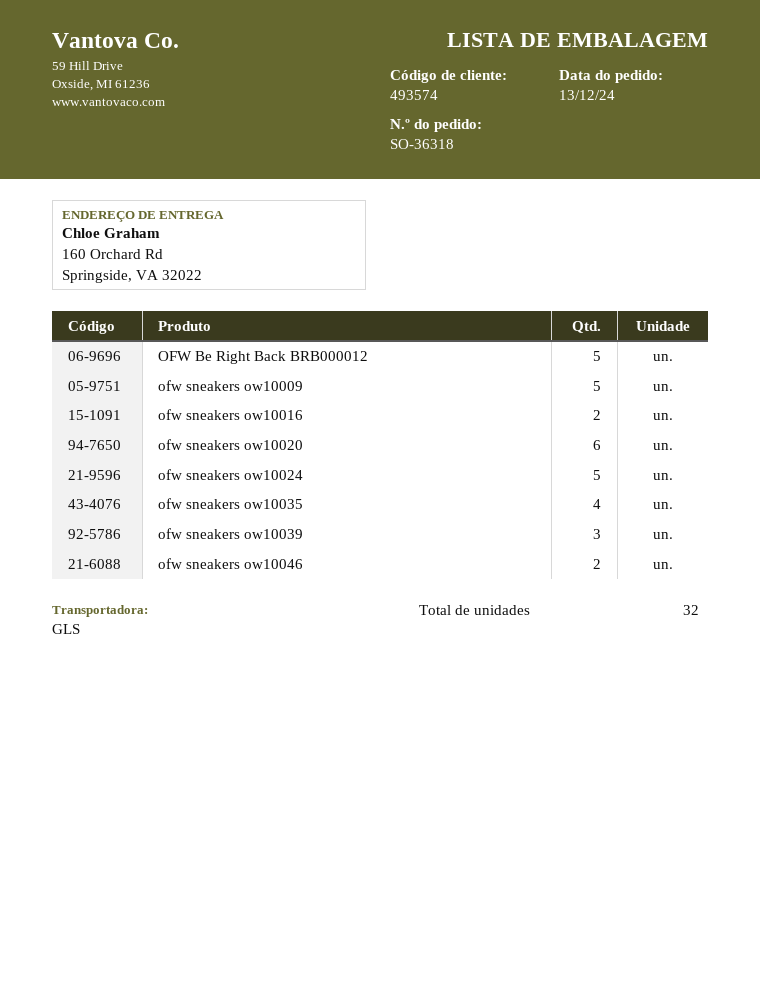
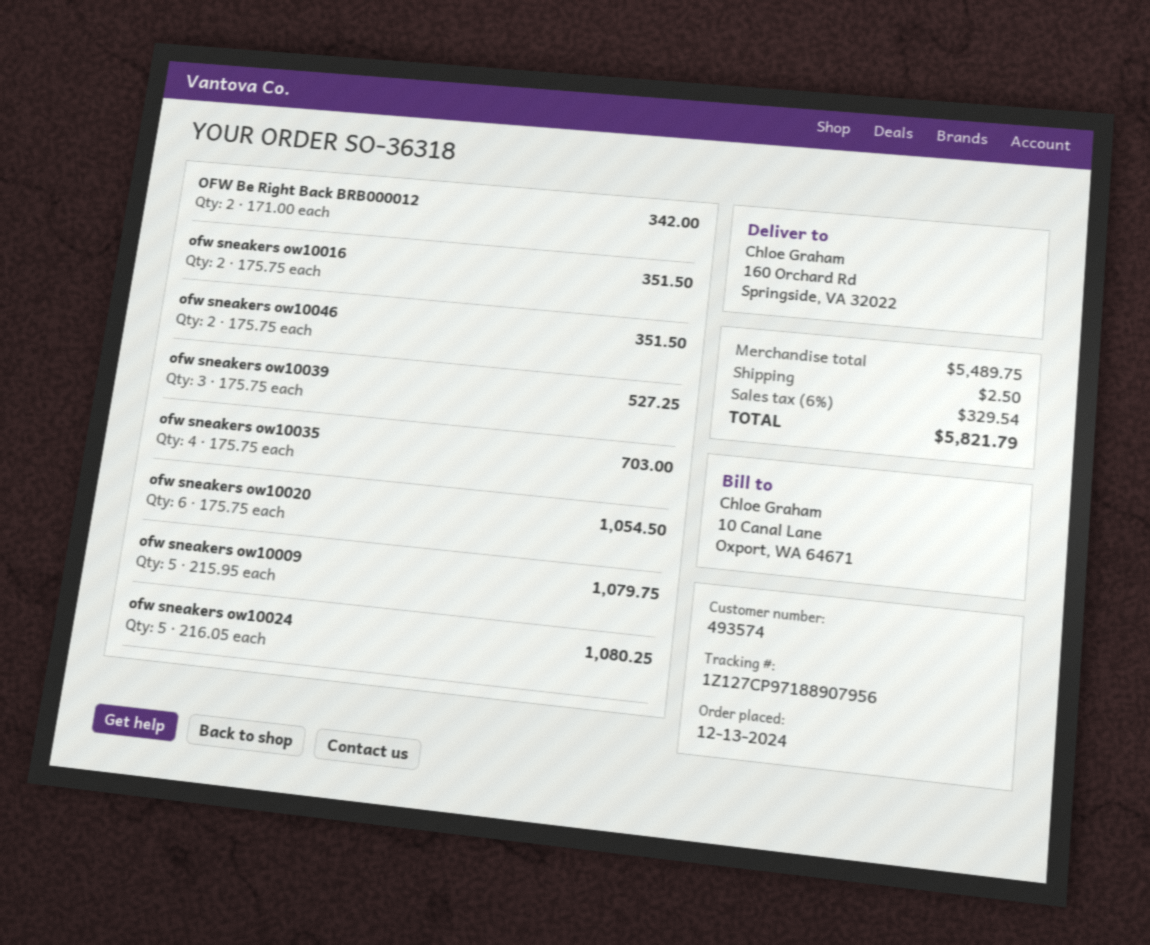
OFW Be Right Back BRB000012: 5 -> 2

